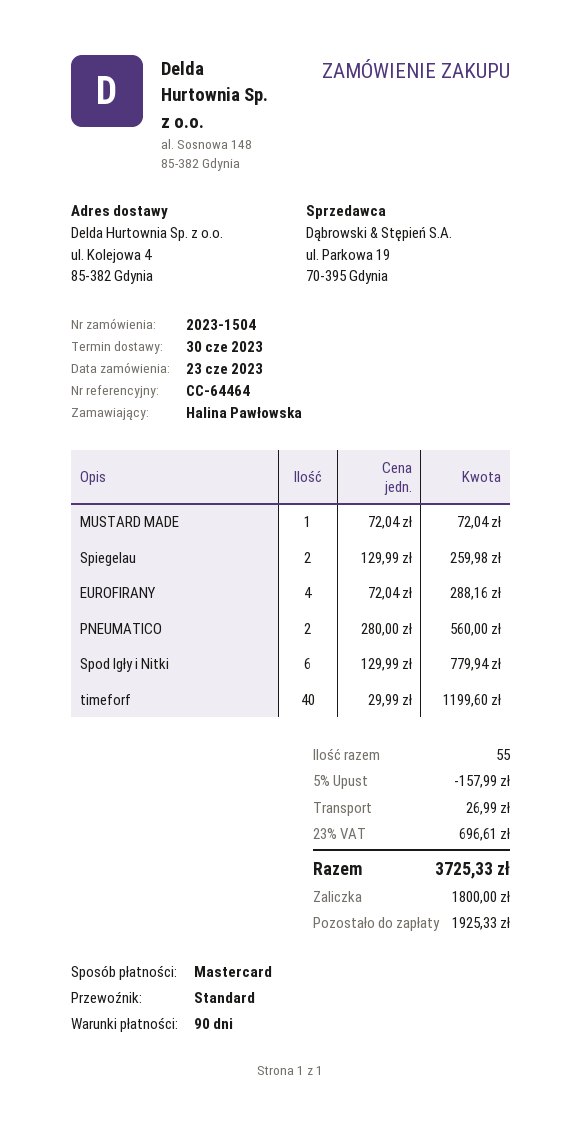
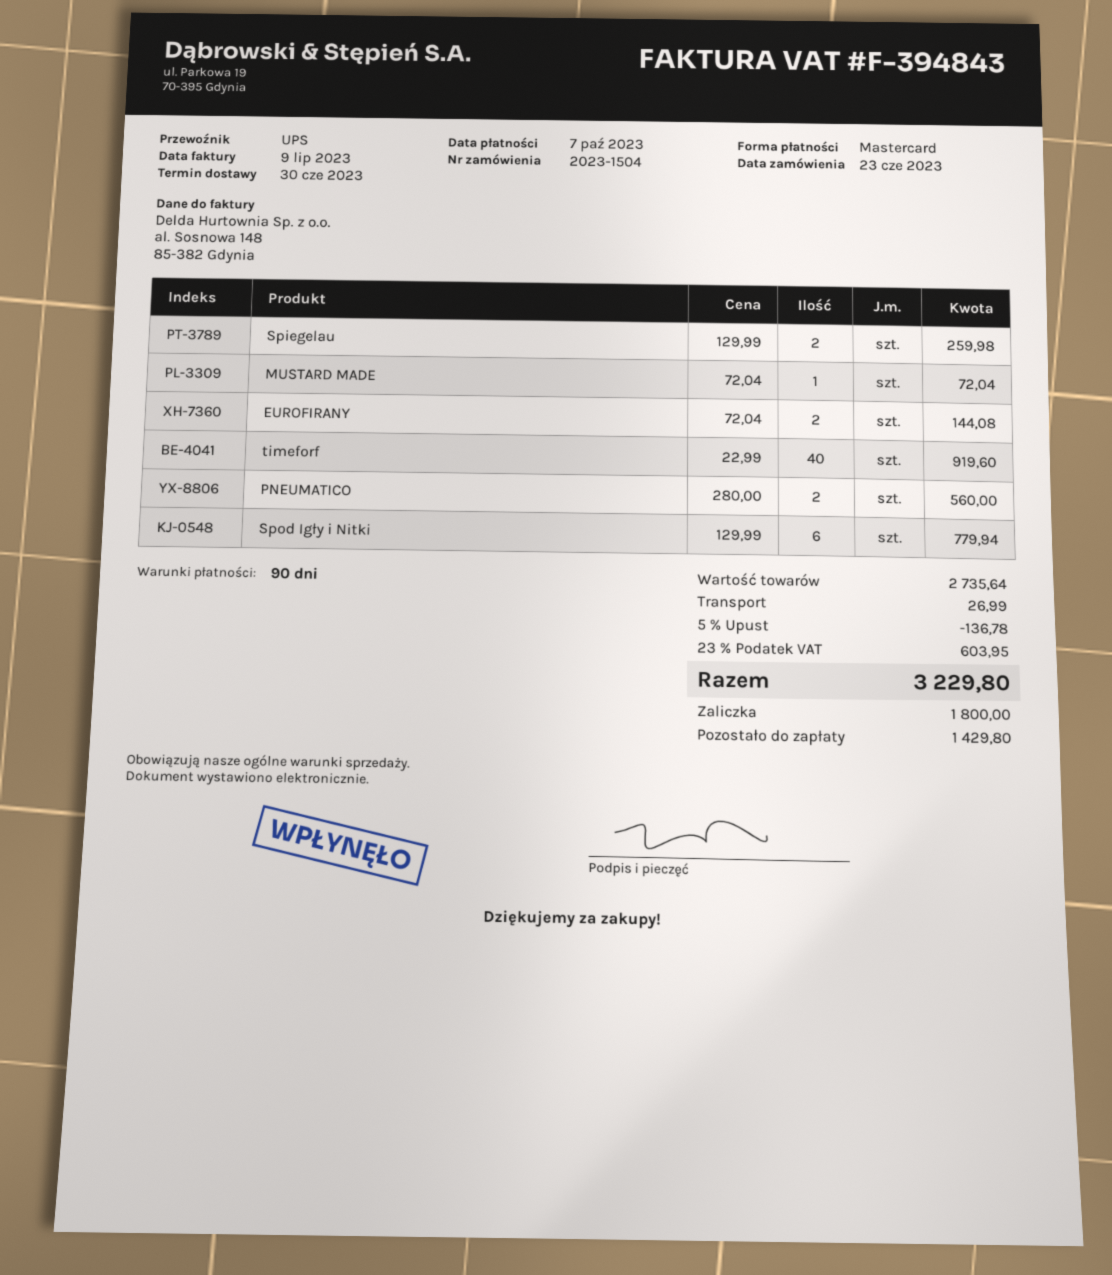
shipping method: standard -> UPS
EUROFIRANY: 4 x 72.04 = 288.16 -> 2 x 72.04 = 144.08
timeforf: 40 x 29.99 = 1199.60 -> 40 x 22.99 = 919.60
discount: 5% = 157.99 -> 5% = 136.78
tax: 23% = 696.61 -> 23% = 603.95
total: 3725.33 -> 3229.80
balance: 1925.33 -> 1429.80

